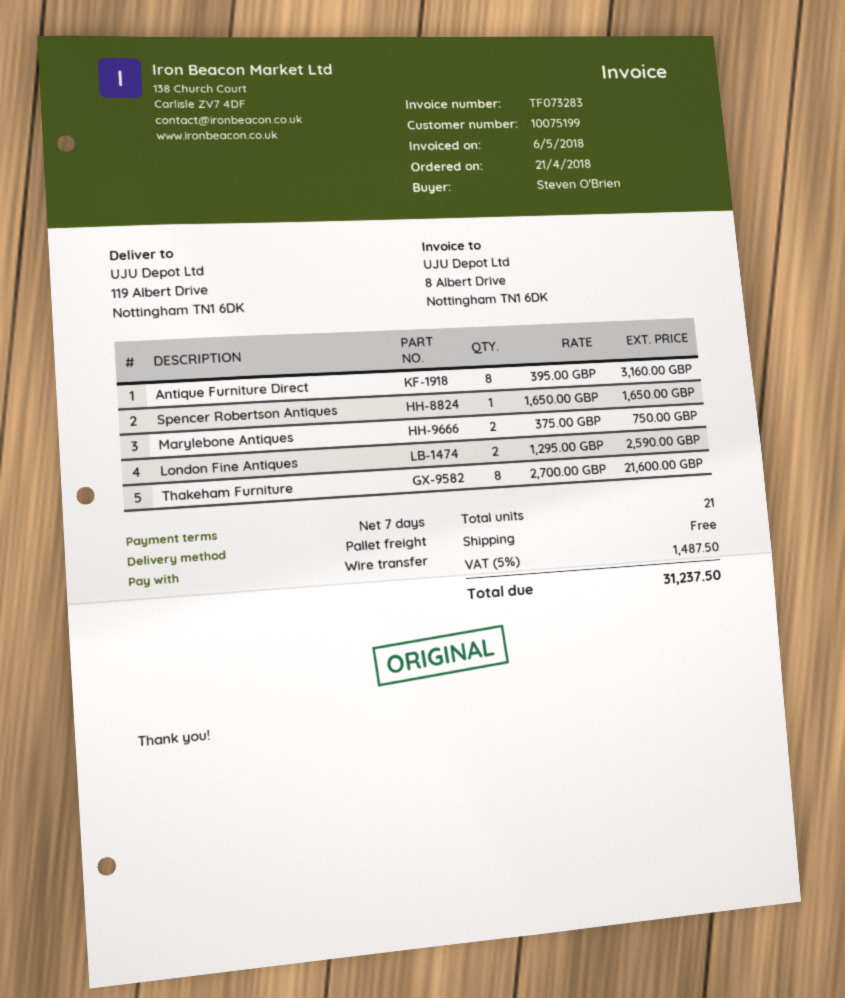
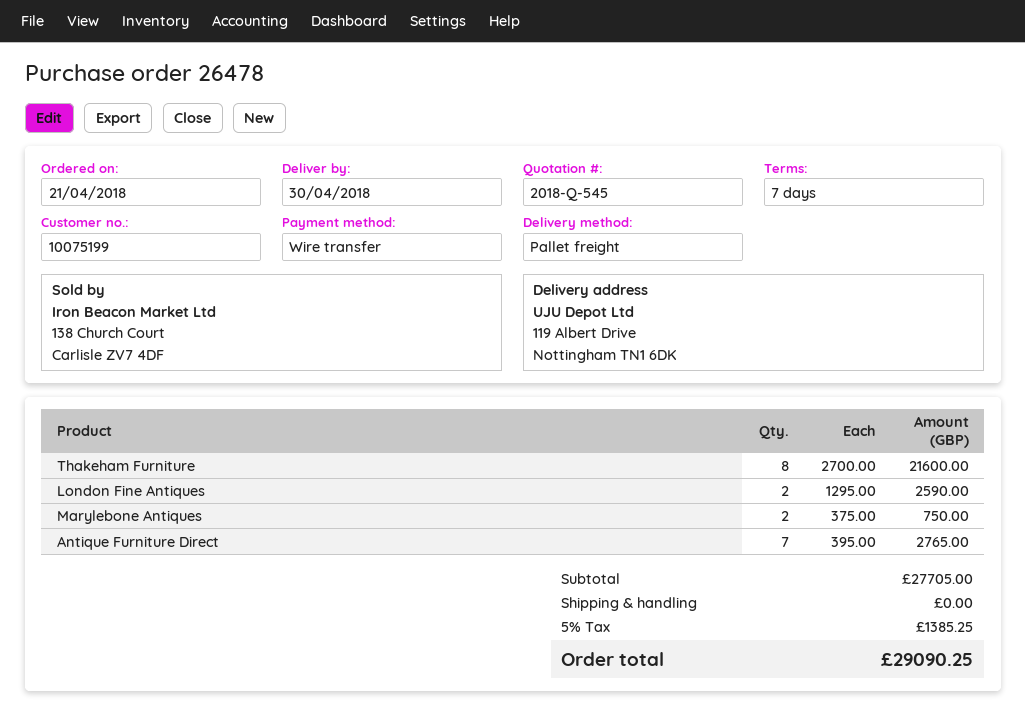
Antique Furniture Direct: 8 x 395.00 = 3160.00 -> 7 x 395.00 = 2765.00
Spencer Robertson Antiques: 1 x 1650.00 = 1650.00 -> none
tax: 5% = 1487.50 -> 5% = 1385.25
total: 31237.50 -> 29090.25

